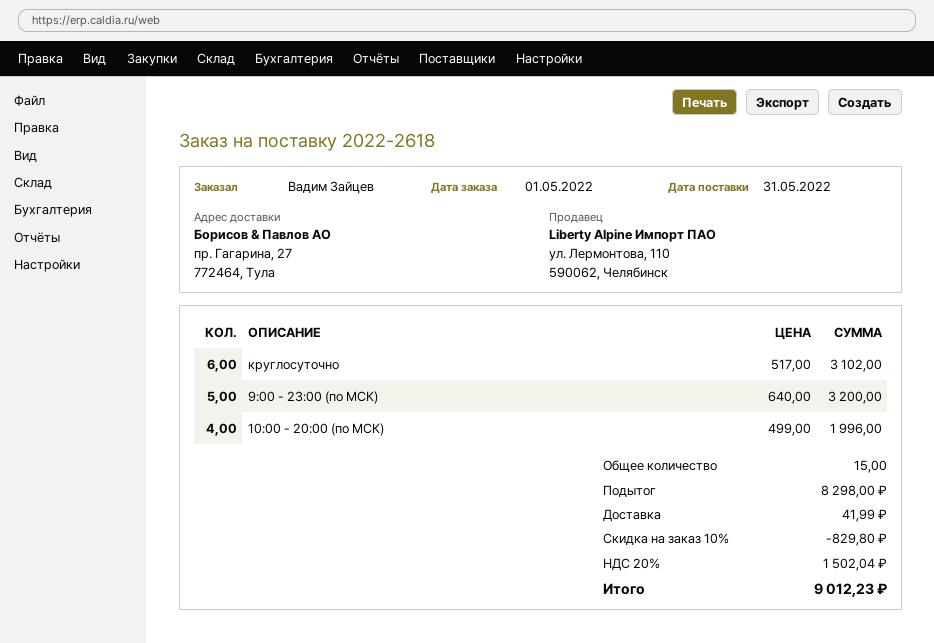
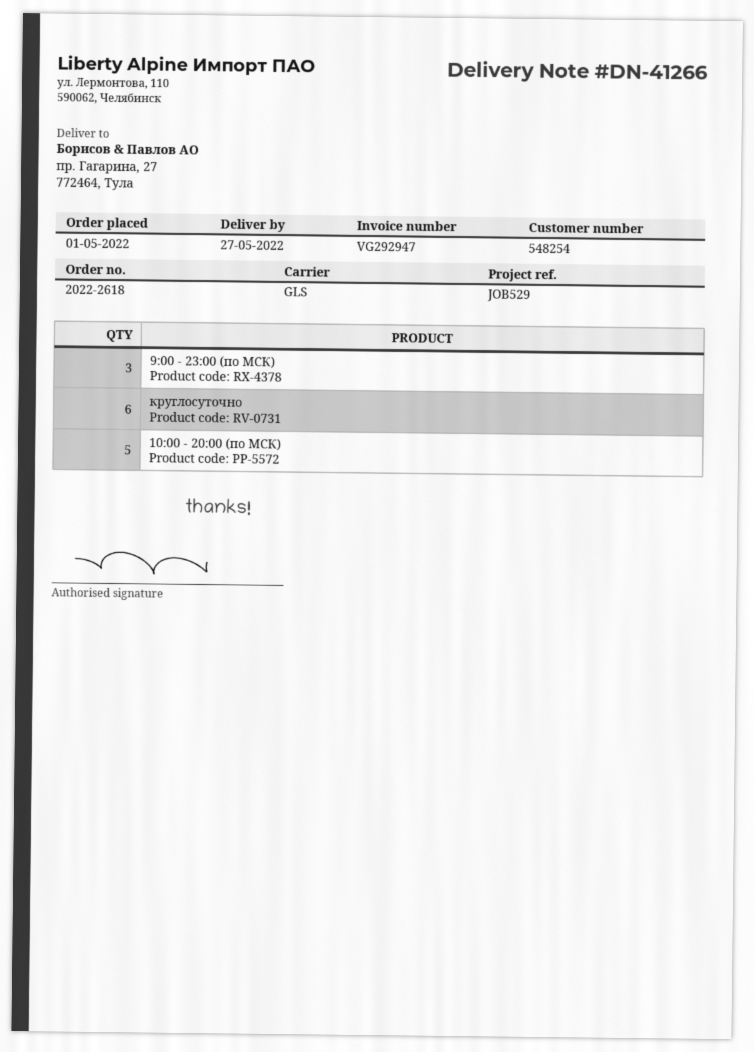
delivery date: 2022-05-31 -> 2022-05-27
9:00 - 23:00 (по МСК): 5 -> 3
10:00 - 20:00 (по МСК): 4 -> 5

